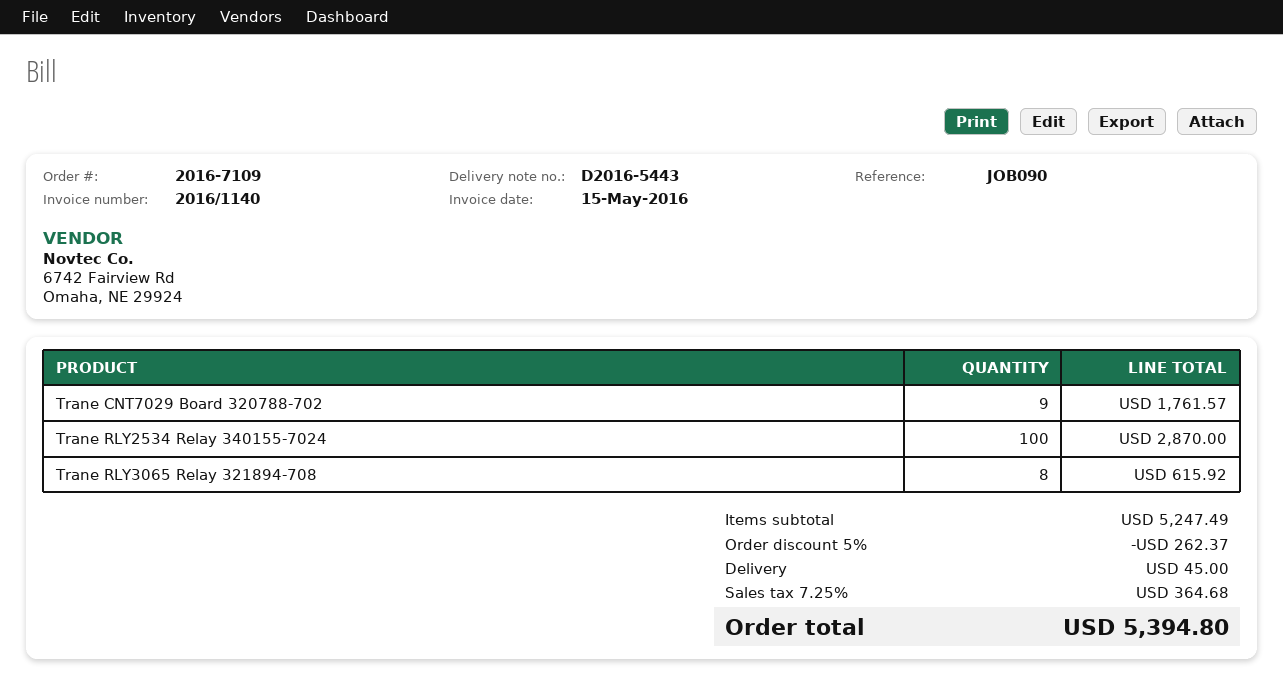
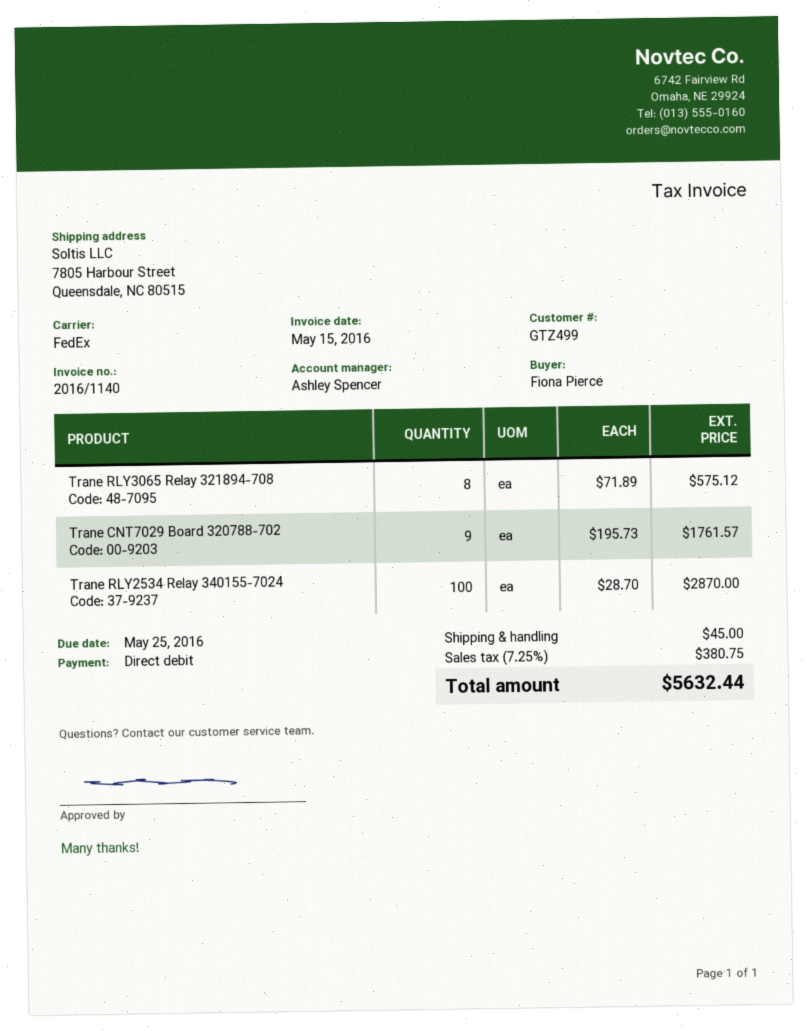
Trane RLY3065 Relay 321894-708: 8 for 615.92 -> 8 for 575.12
discount: 5% = 262.37 -> none
tax: 7.25% = 364.68 -> 7.25% = 380.75
total: 5394.80 -> 5632.44

